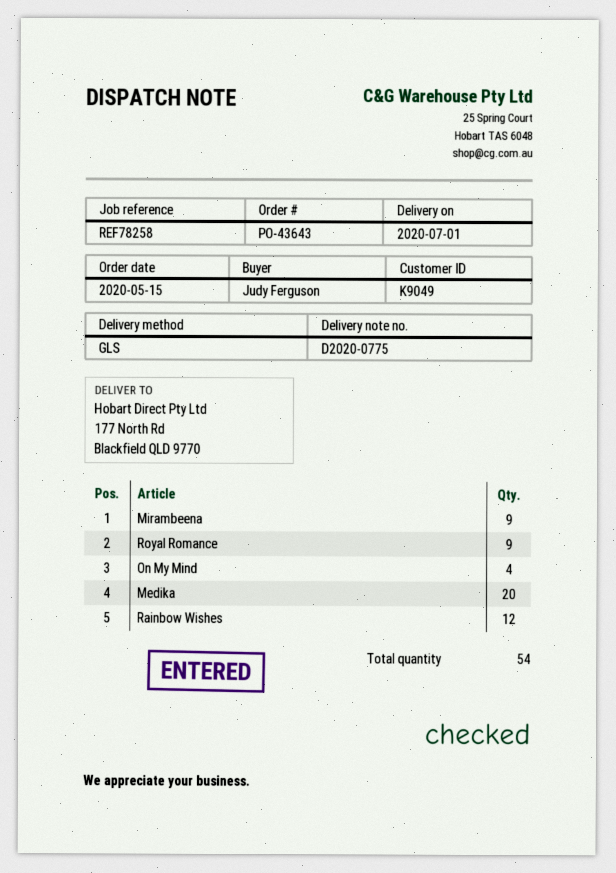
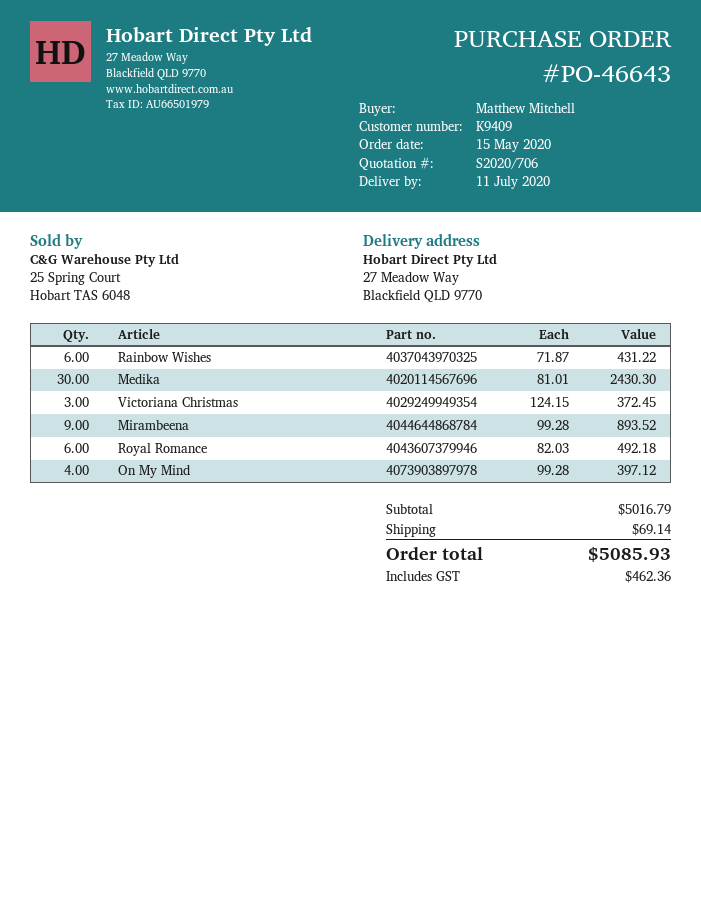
order number: PO-43643 -> PO-46643
delivery date: 2020-07-01 -> 2020-07-11
customer number: K9049 -> K9409
ordered by: Judy Ferguson -> Matthew Mitchell
ship to: 177 North Rd, Blackfield QLD 9770 -> 27 Meadow Way, Blackfield QLD 9770
Royal Romance: 9 -> 6
Medika: 20 -> 30
Rainbow Wishes: 12 -> 6
Victoriana Christmas: none -> 3

